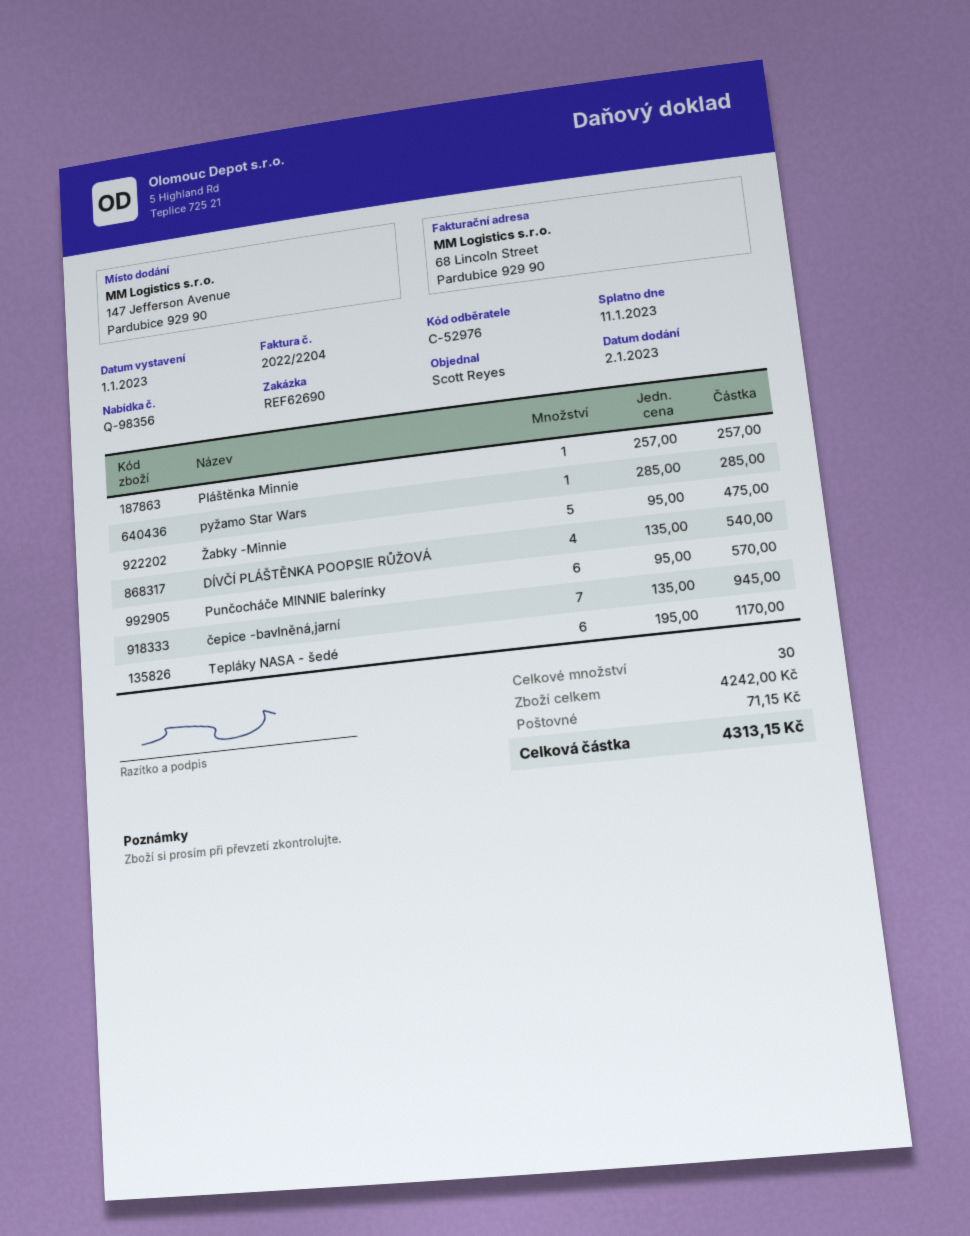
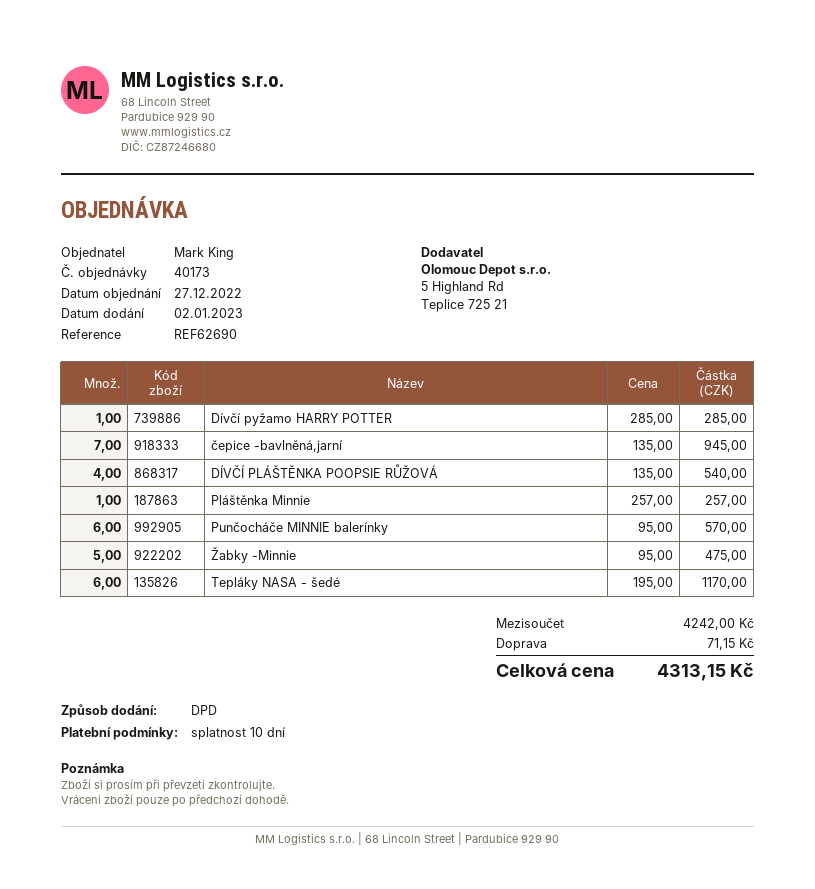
ordered by: Scott Reyes -> Mark King
pyžamo Star Wars: 1 x 285.00 = 285.00 -> none
Dívčí pyžamo HARRY POTTER: none -> 1 x 285.00 = 285.00

